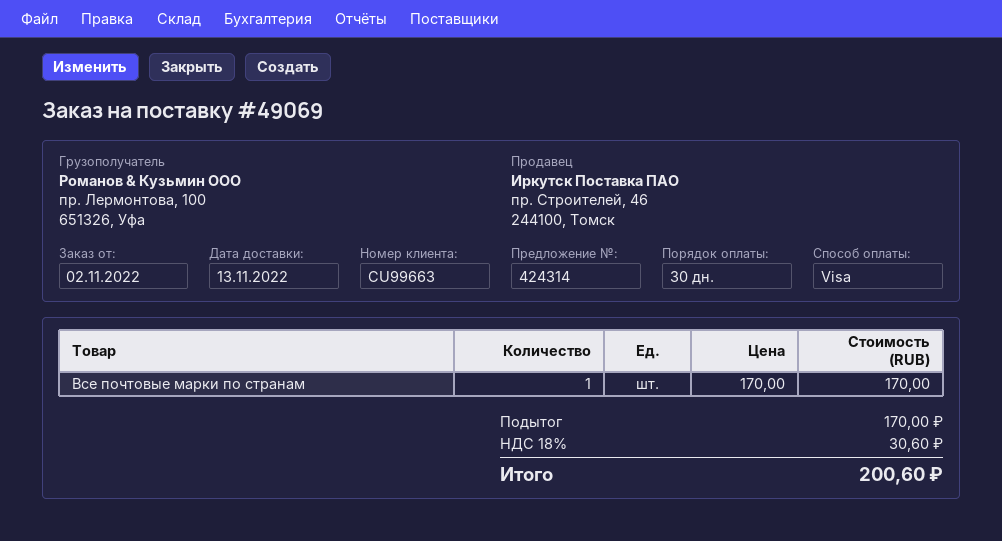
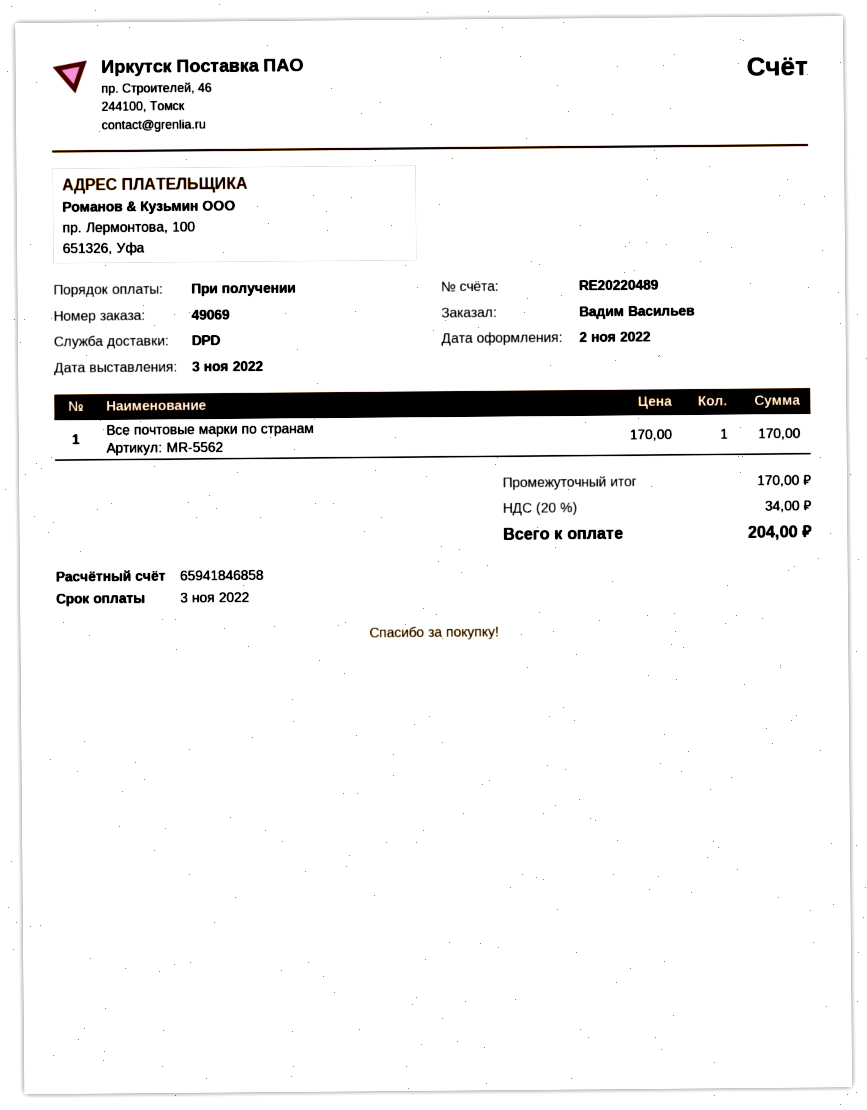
payment terms: 30 days -> on receipt
tax: 18% = 30.60 -> 20% = 34.00
total: 200.60 -> 204.00

